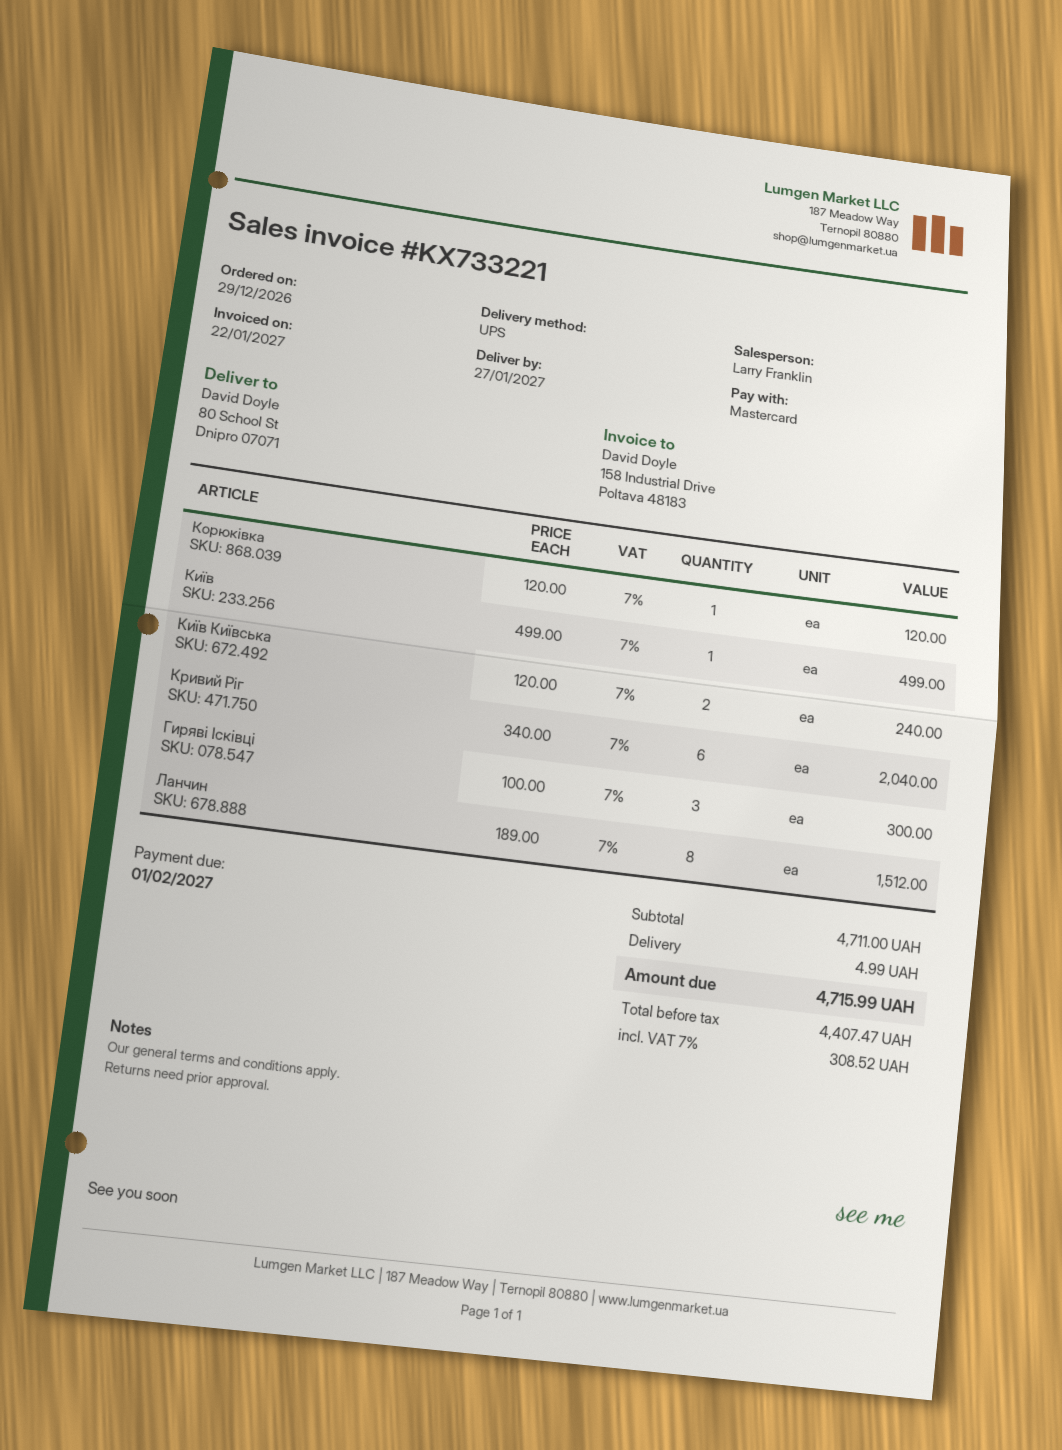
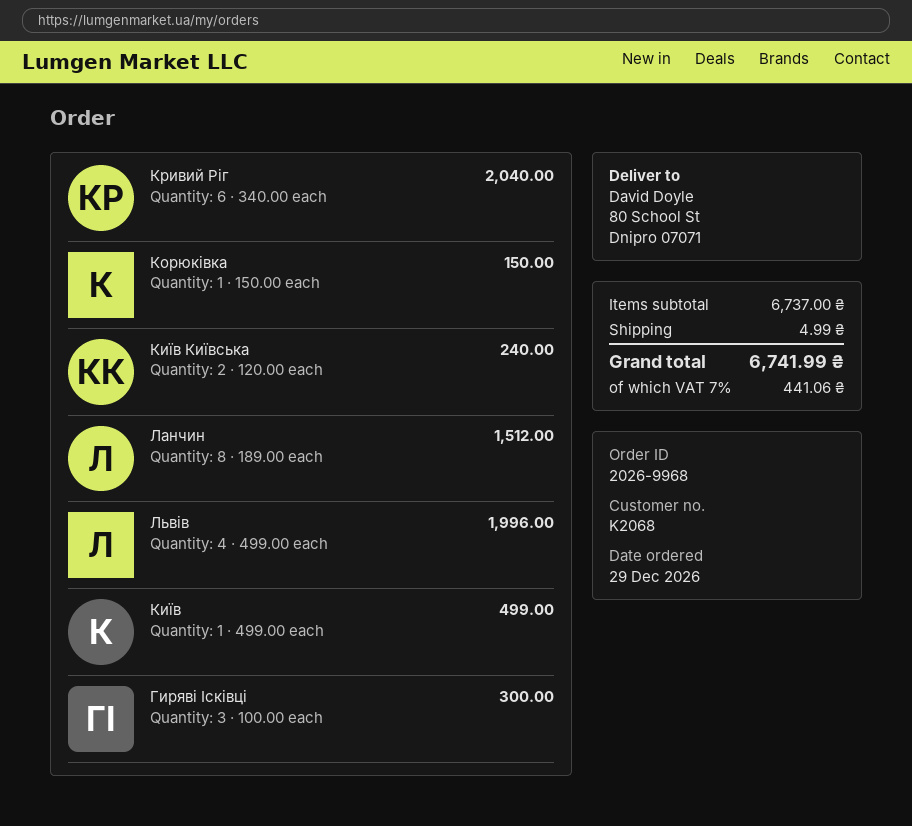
Корюківка: 1 x 120.00 = 120.00 -> 1 x 150.00 = 150.00
Львів: none -> 4 x 499.00 = 1996.00
subtotal: 4711.00 -> 6737.00
tax: 7% = 308.52 -> 7% = 441.06
total: 4715.99 -> 6741.99

